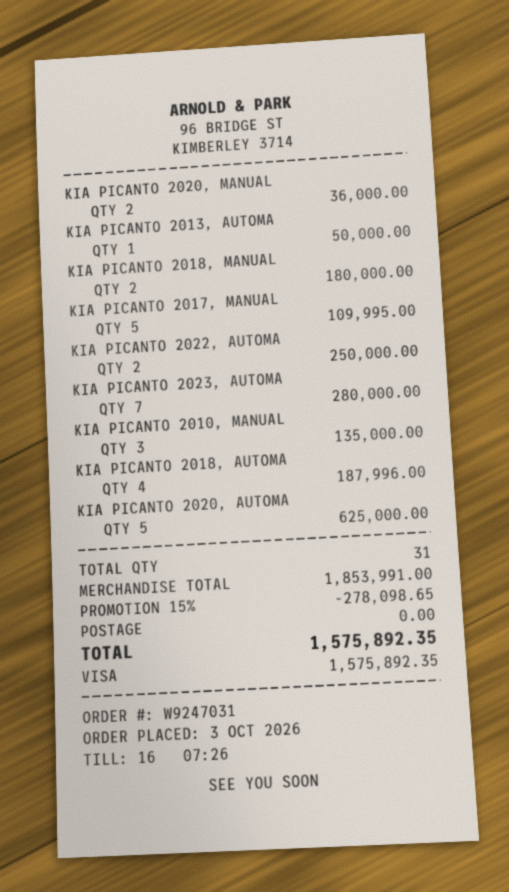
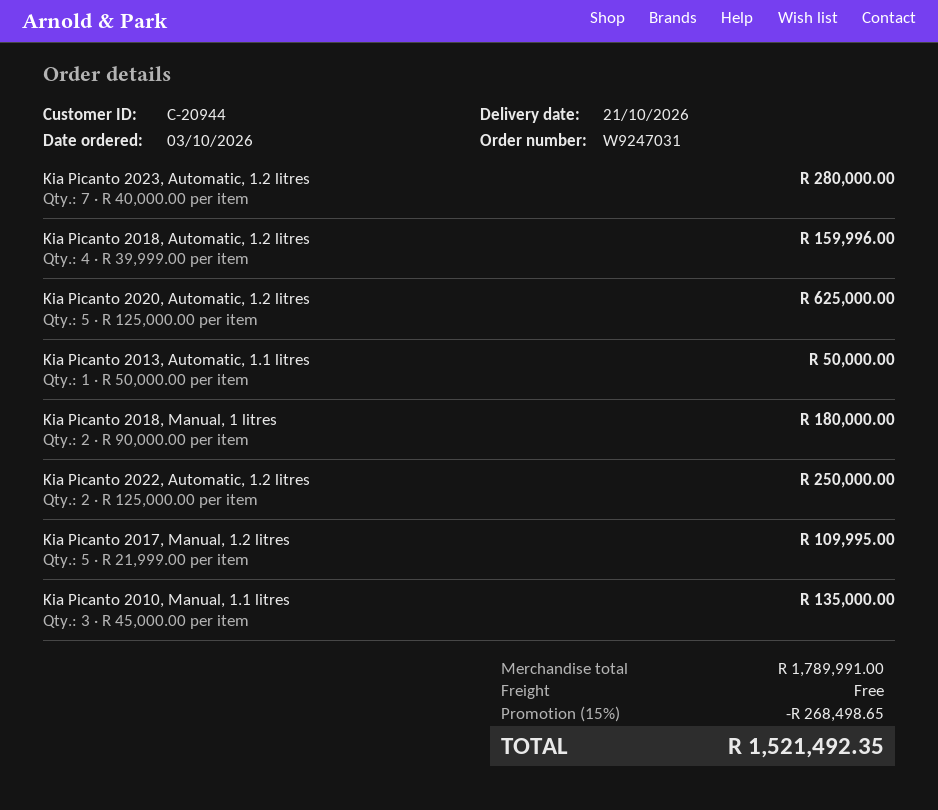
KIA PICANTO 2020, MANUAL: 2 for 36000.00 -> none
KIA PICANTO 2018, AUTOMA: 4 for 187996.00 -> 4 for 159996.00
subtotal: 1853991.00 -> 1789991.00
discount: 15% = 278098.65 -> 15% = 268498.65
total: 1575892.35 -> 1521492.35

